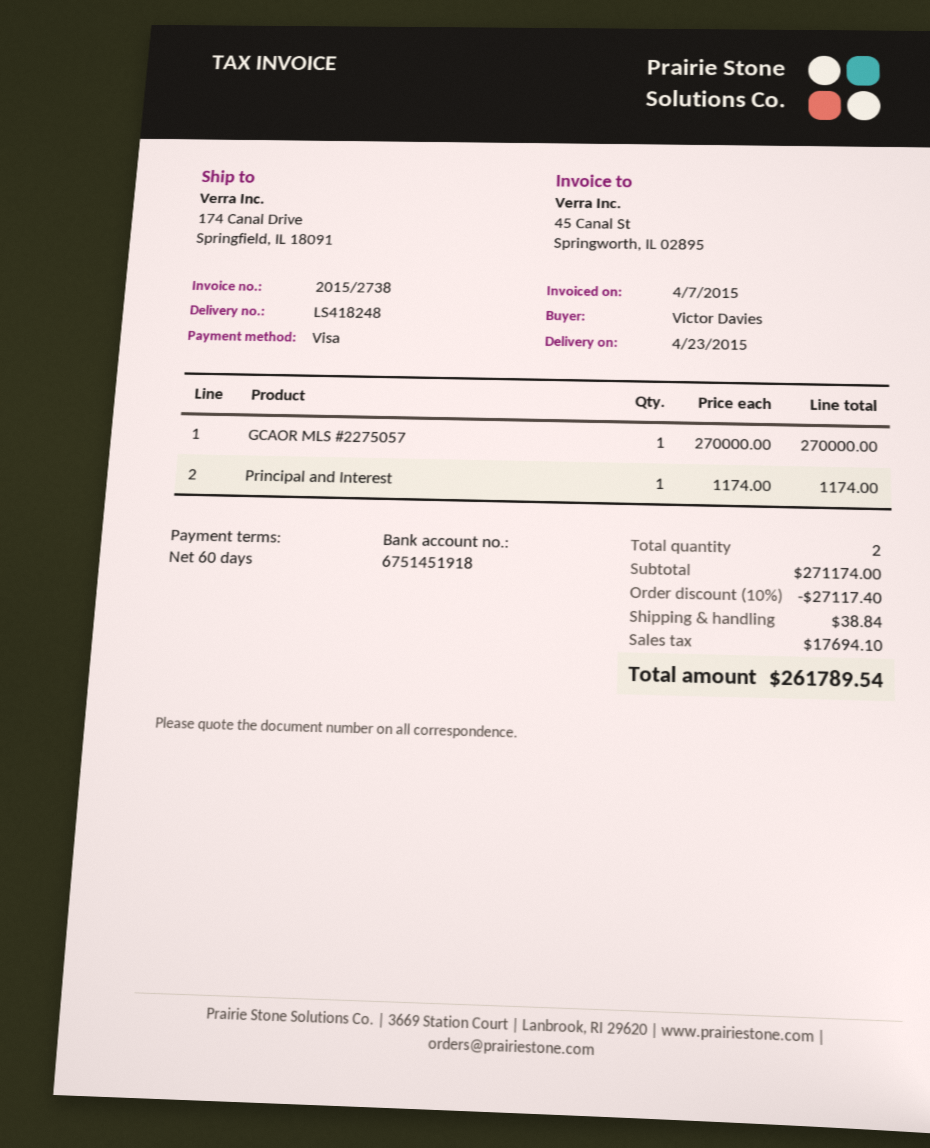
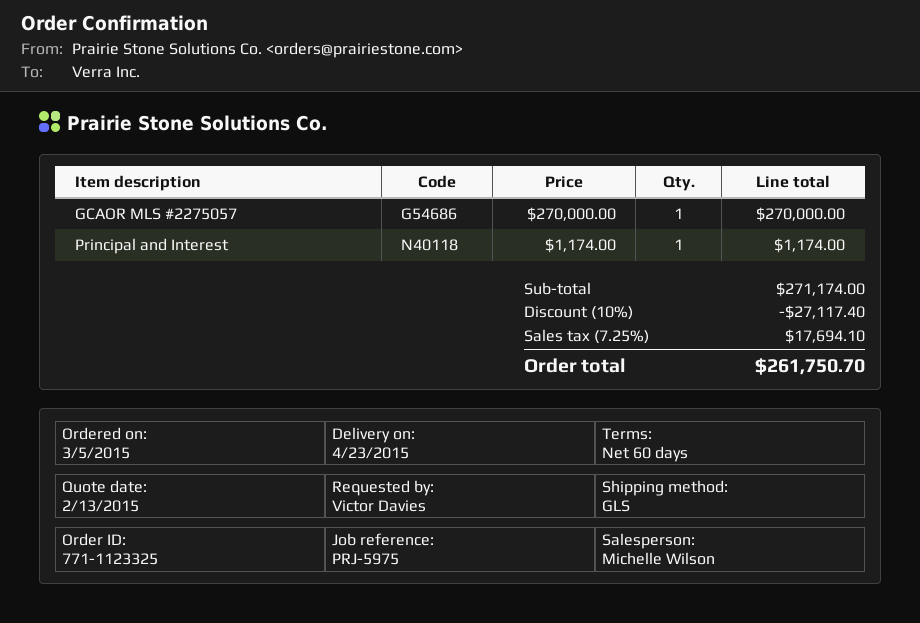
shipping: 38.84 -> none
total: 261789.54 -> 261750.70

